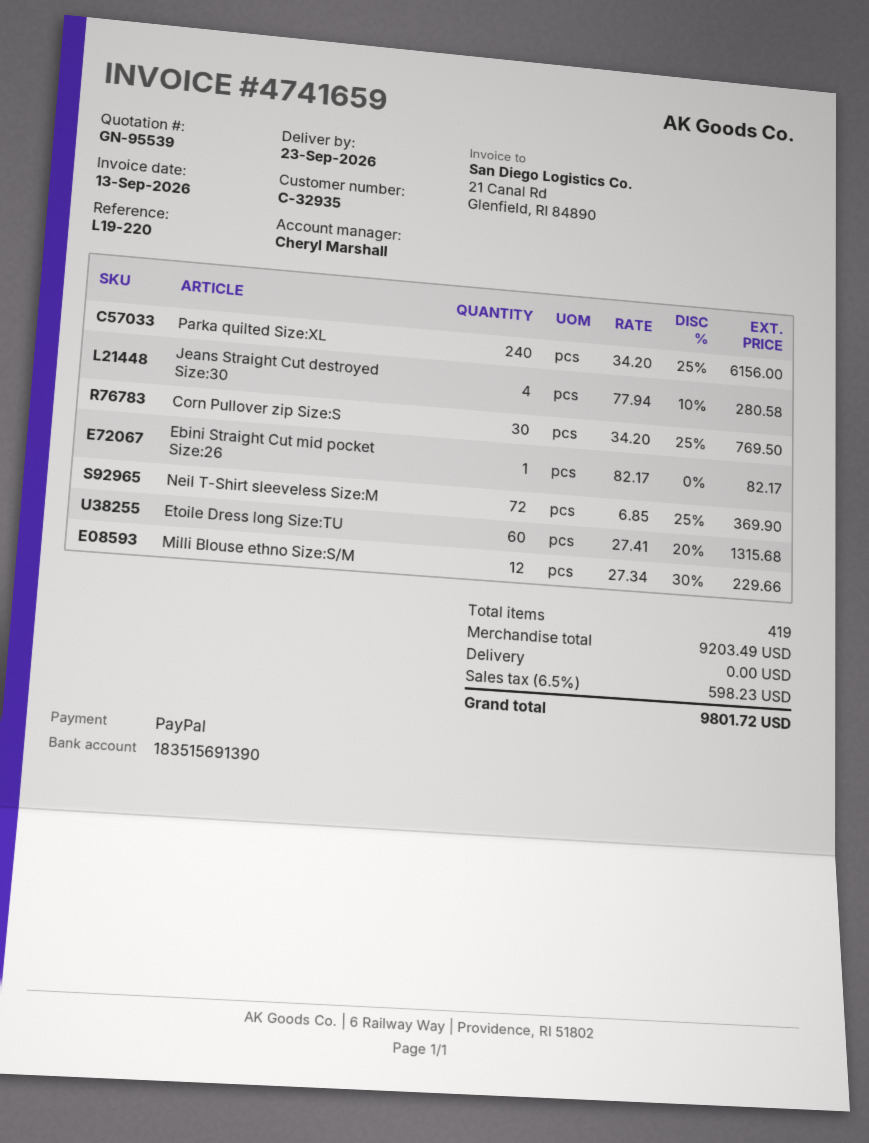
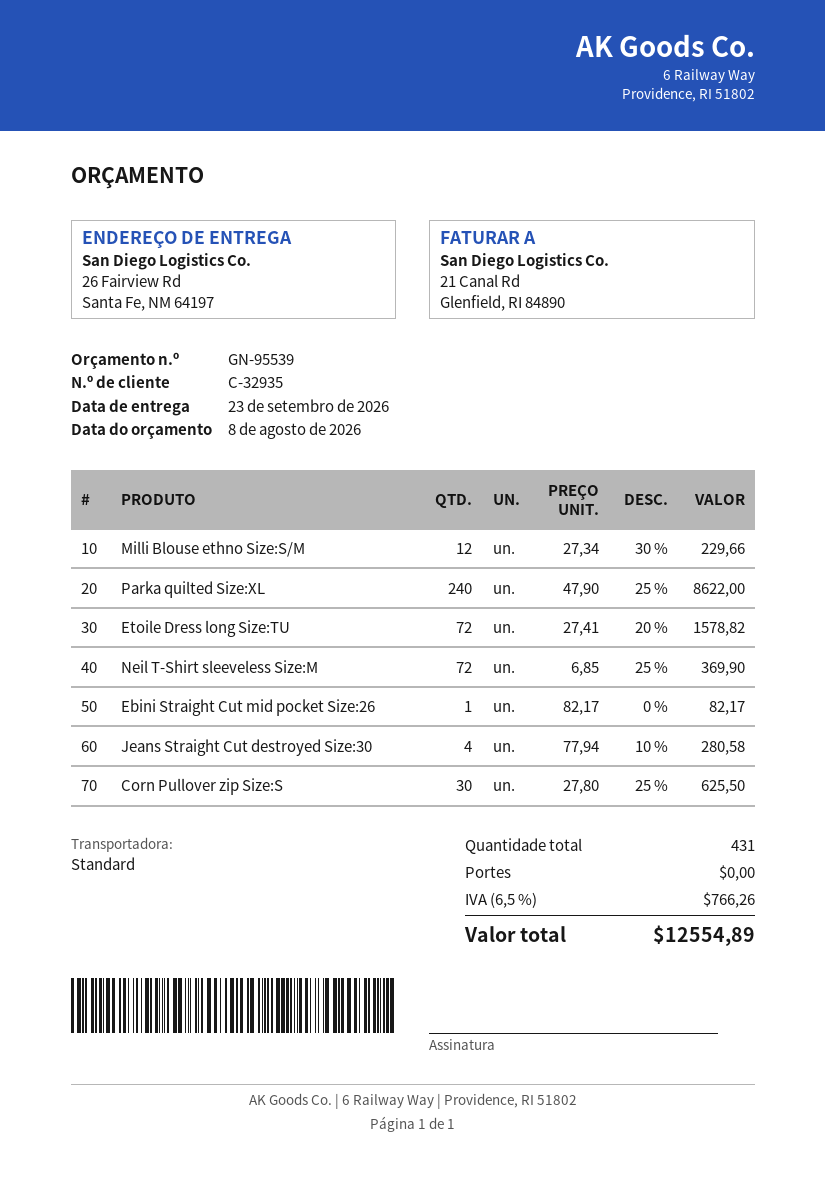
Parka quilted Size:XL: 240 x 34.20 - 25% = 6156.00 -> 240 x 47.90 - 25% = 8622.00
Corn Pullover zip Size:S: 30 x 34.20 - 25% = 769.50 -> 30 x 27.80 - 25% = 625.50
Etoile Dress long Size:TU: 60 x 27.41 - 20% = 1315.68 -> 72 x 27.41 - 20% = 1578.82
total quantity: 419 -> 431
tax: 6.5% = 598.23 -> 6.5% = 766.26
total: 9801.72 -> 12554.89

